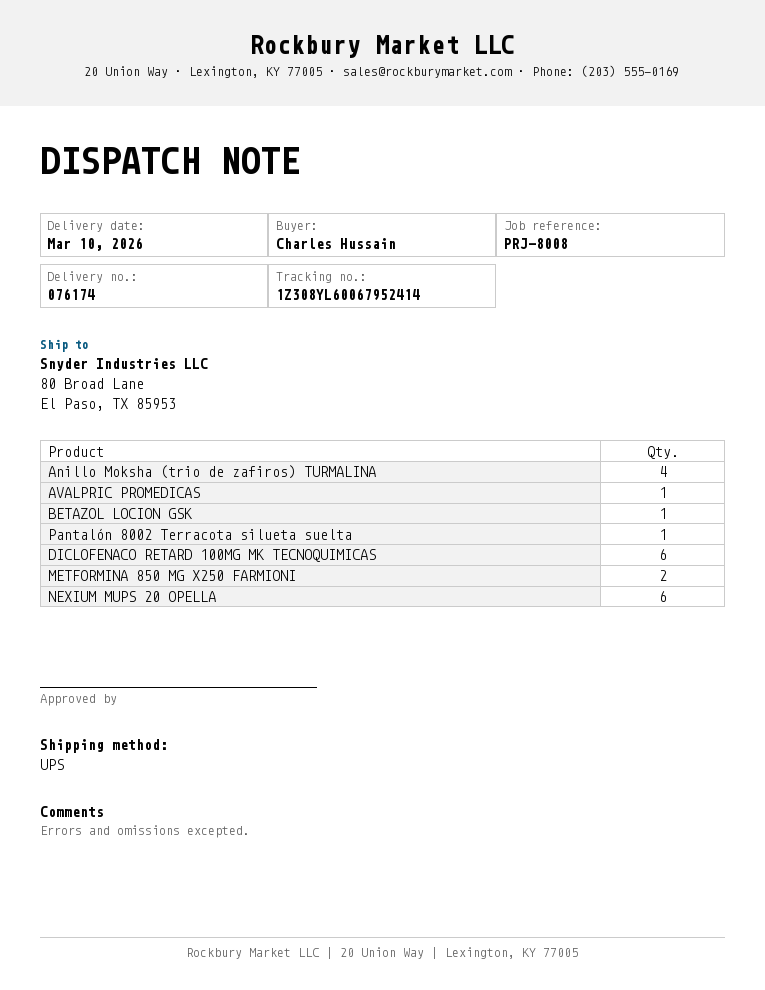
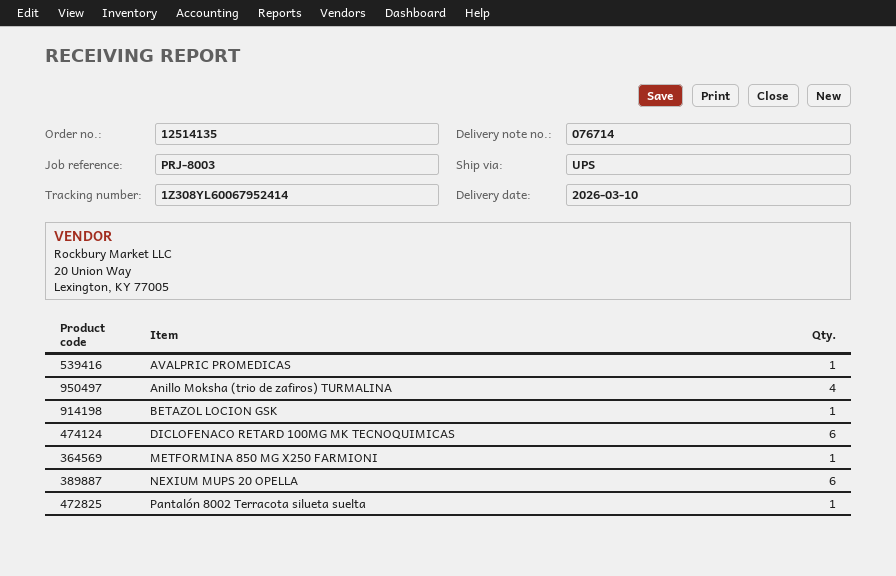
delivery note number: 076174 -> 076714
reference: PRJ-8008 -> PRJ-8003
METFORMINA 850 MG X250 FARMIONI: 2 -> 1

